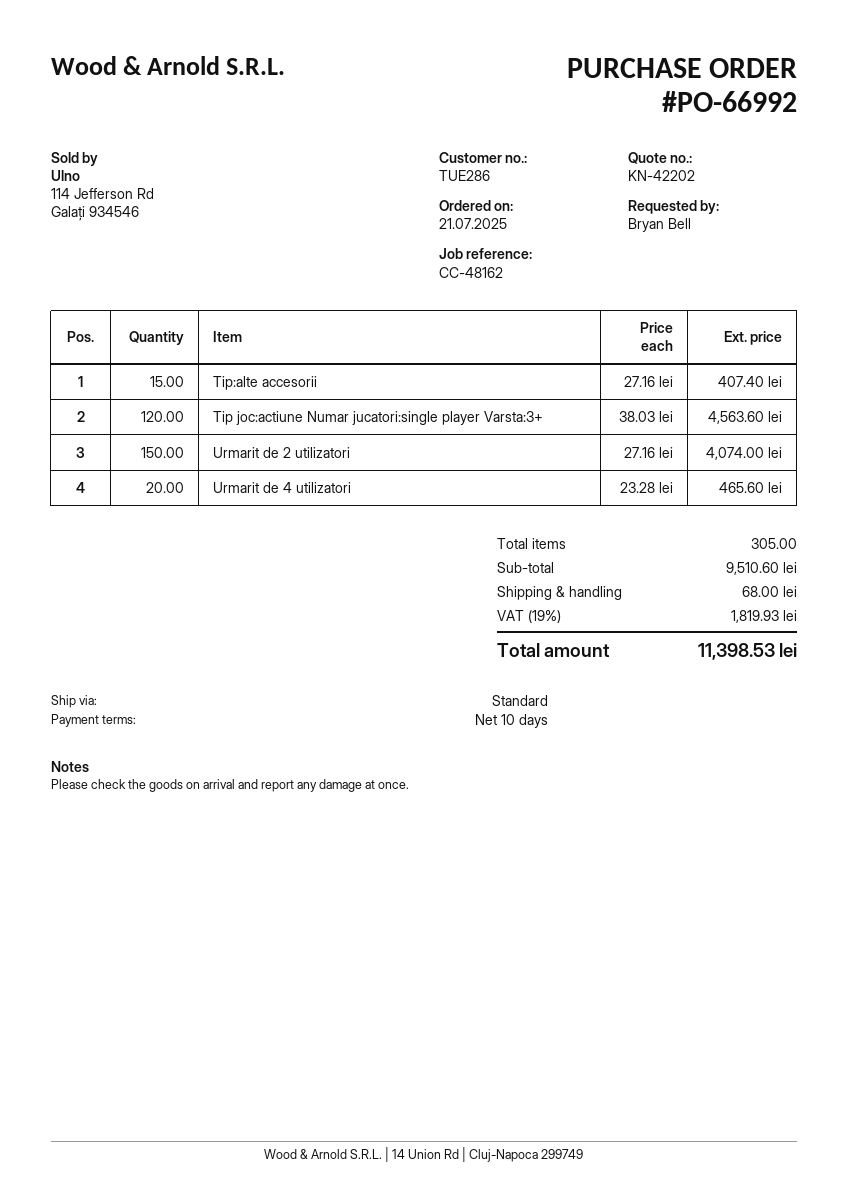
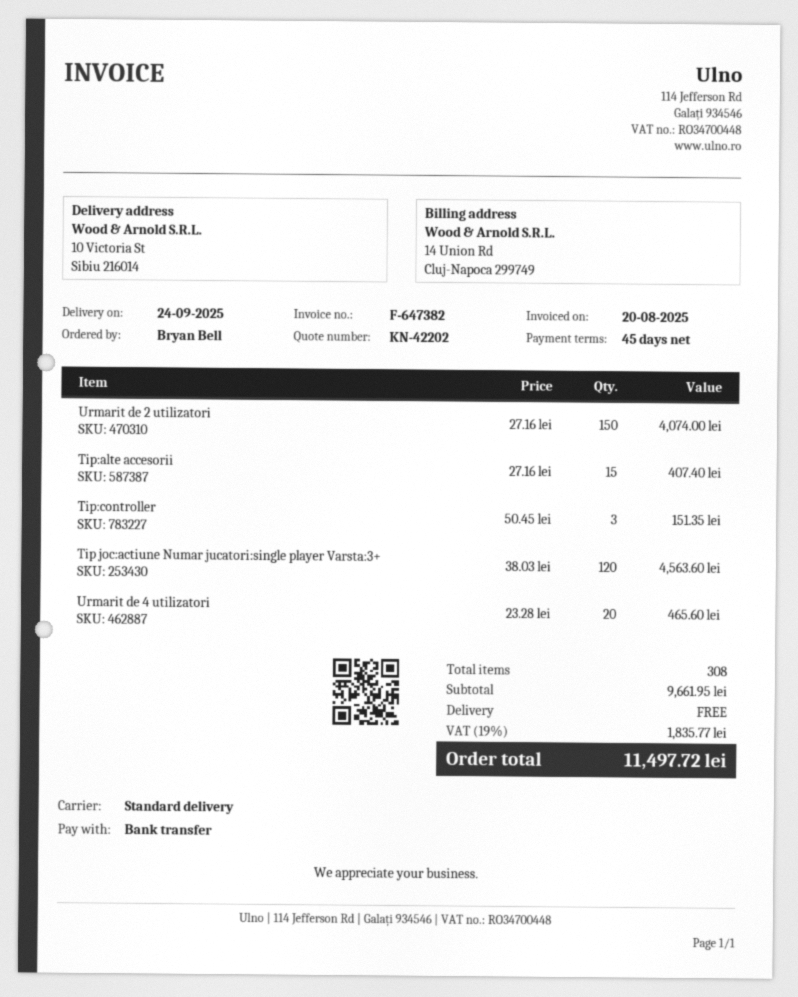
payment terms: 10 days -> 45 days
Tip:controller: none -> 3 x 50.45 = 151.35
total quantity: 305 -> 308
subtotal: 9510.60 -> 9661.95
shipping: 68.00 -> 0.00
tax: 19% = 1819.93 -> 19% = 1835.77
total: 11398.53 -> 11497.72

